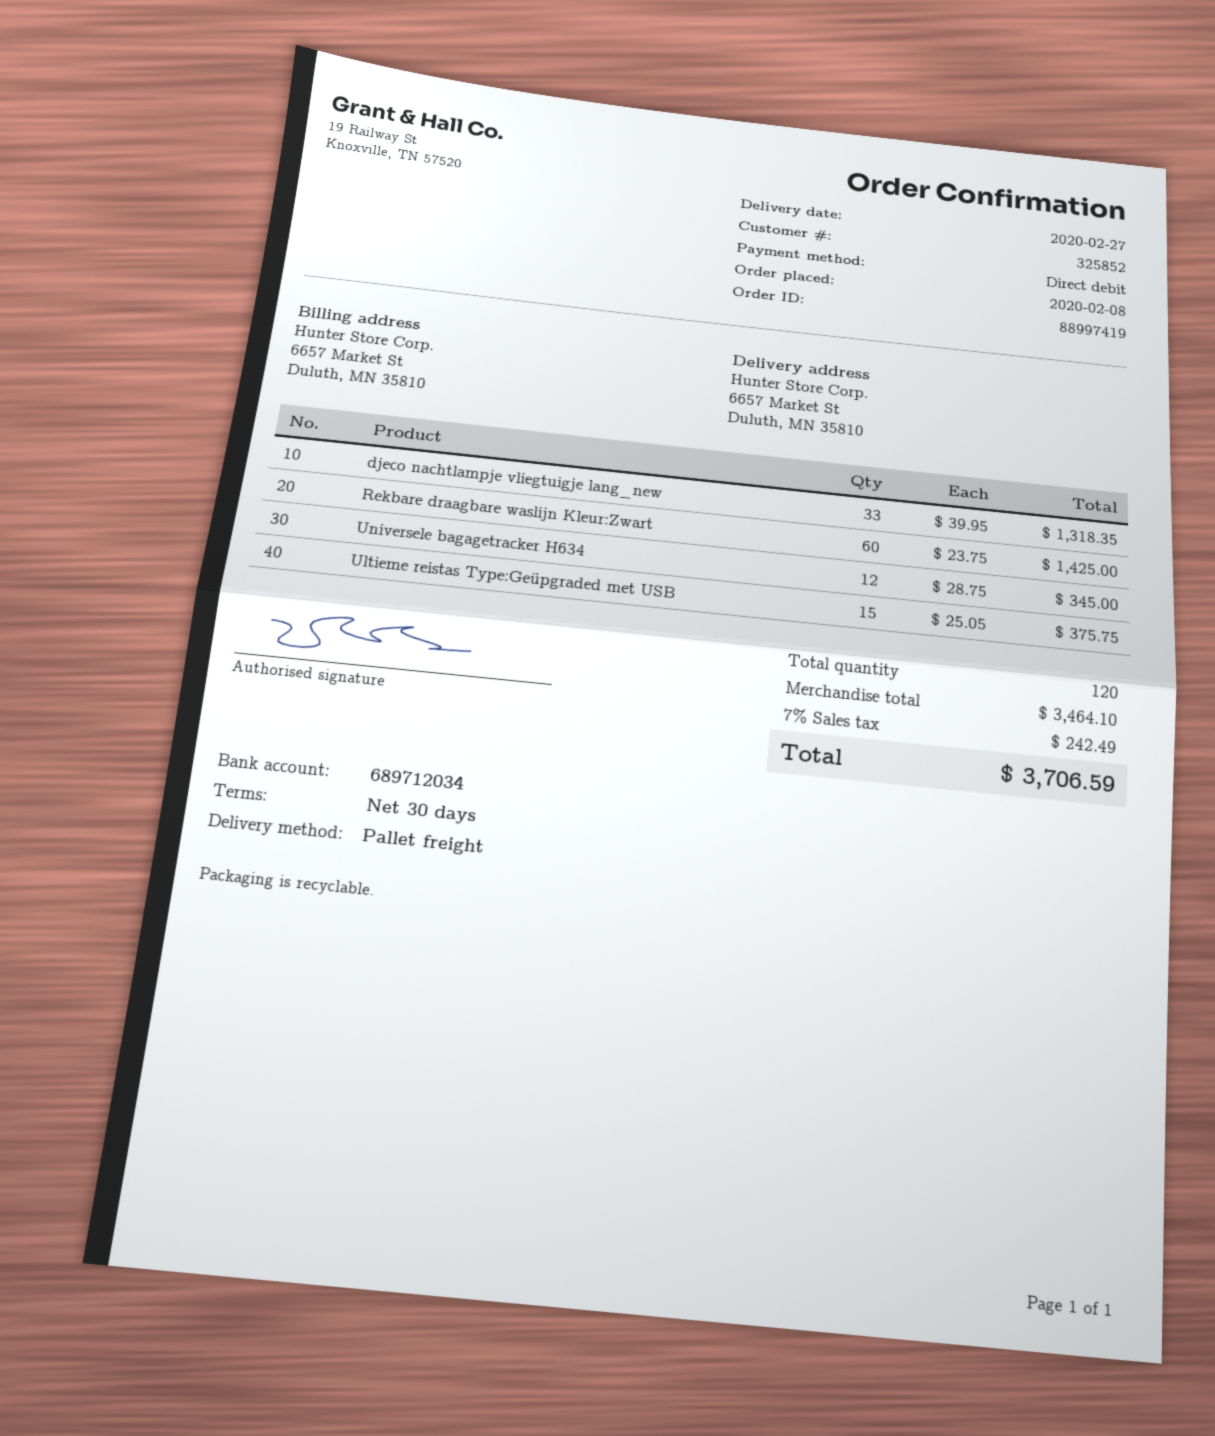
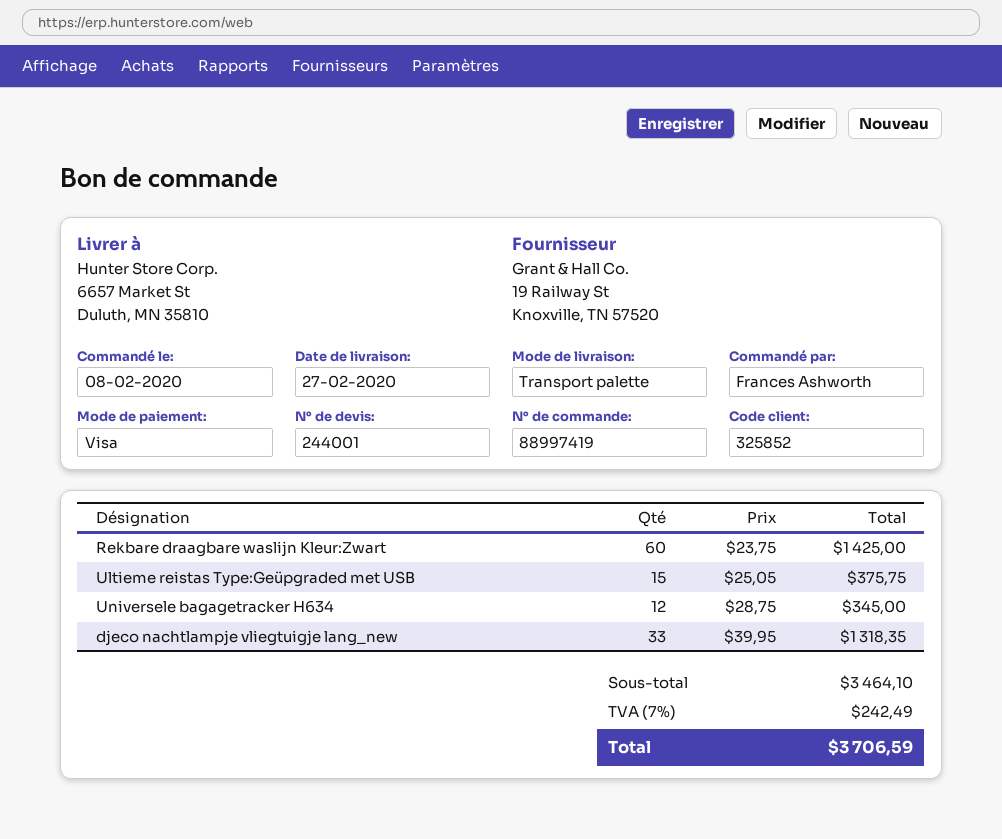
payment method: direct debit -> Visa

